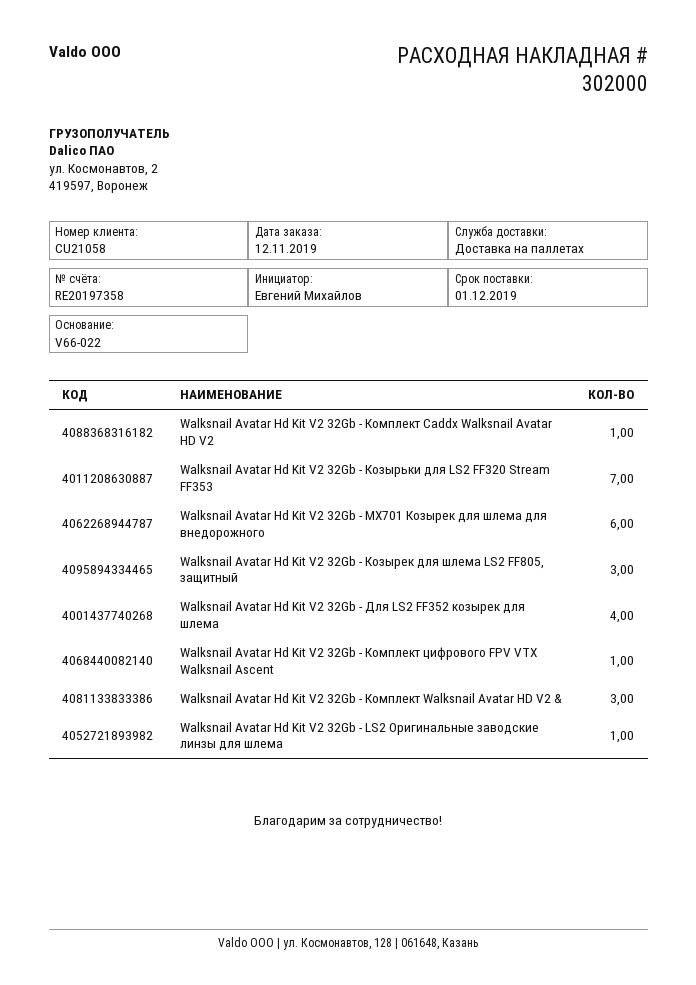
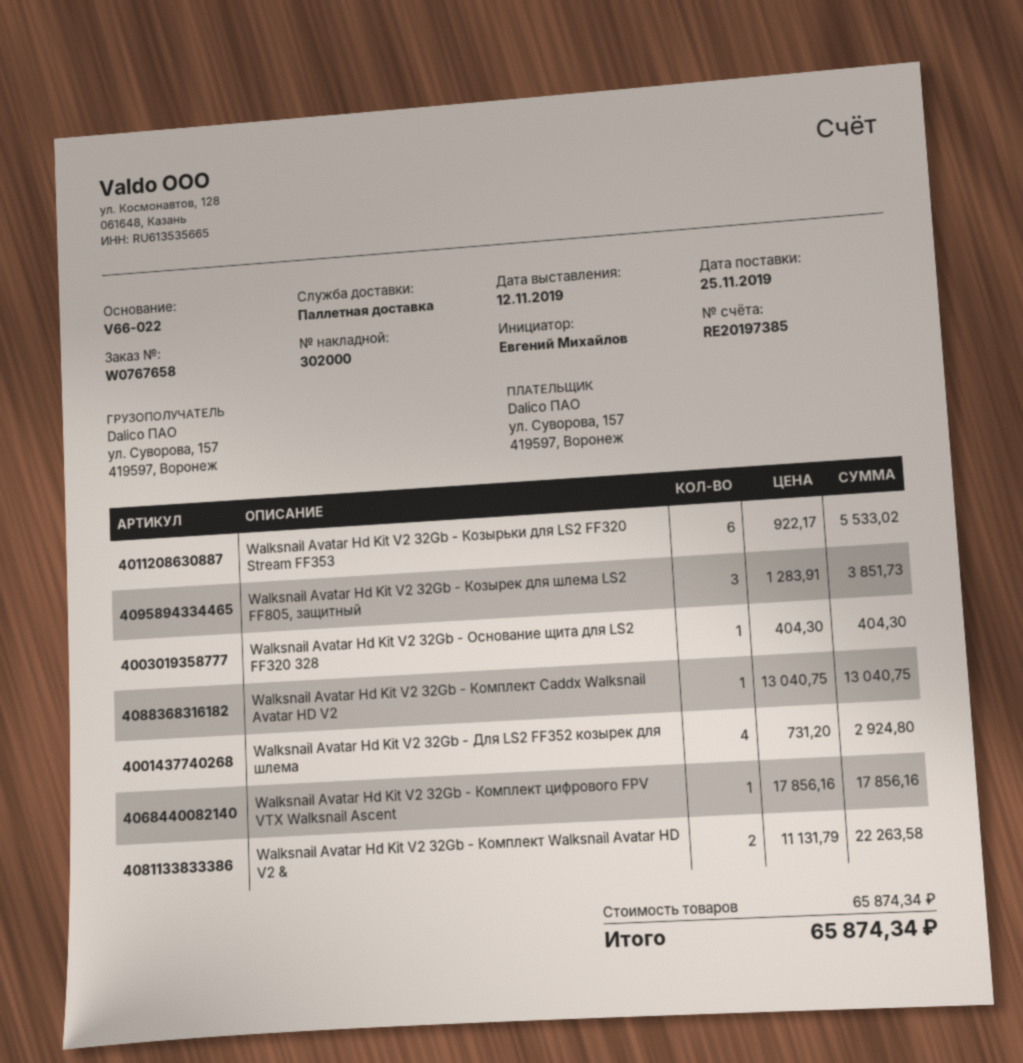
delivery date: 2019-12-01 -> 2019-11-25
invoice number: RE20197358 -> RE20197385
ship to: ул. Космонавтов, 2, 419597, Воронеж -> ул. Суворова, 157, 419597, Воронеж
Walksnail Avatar Hd Kit V2 32Gb - Козырьки для LS2 FF320 Stream FF353: 7 -> 6
Walksnail Avatar Hd Kit V2 32Gb - MX701 Козырек для шлема для внедорожного: 6 -> none
Walksnail Avatar Hd Kit V2 32Gb - Комплект Walksnail Avatar HD V2 &: 3 -> 2
Walksnail Avatar Hd Kit V2 32Gb - LS2 Оригинальные заводские линзы для шлема: 1 -> none
Walksnail Avatar Hd Kit V2 32Gb - Основание щита для LS2 FF320 328: none -> 1

